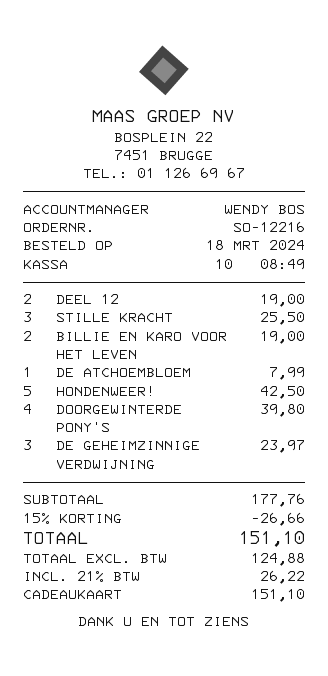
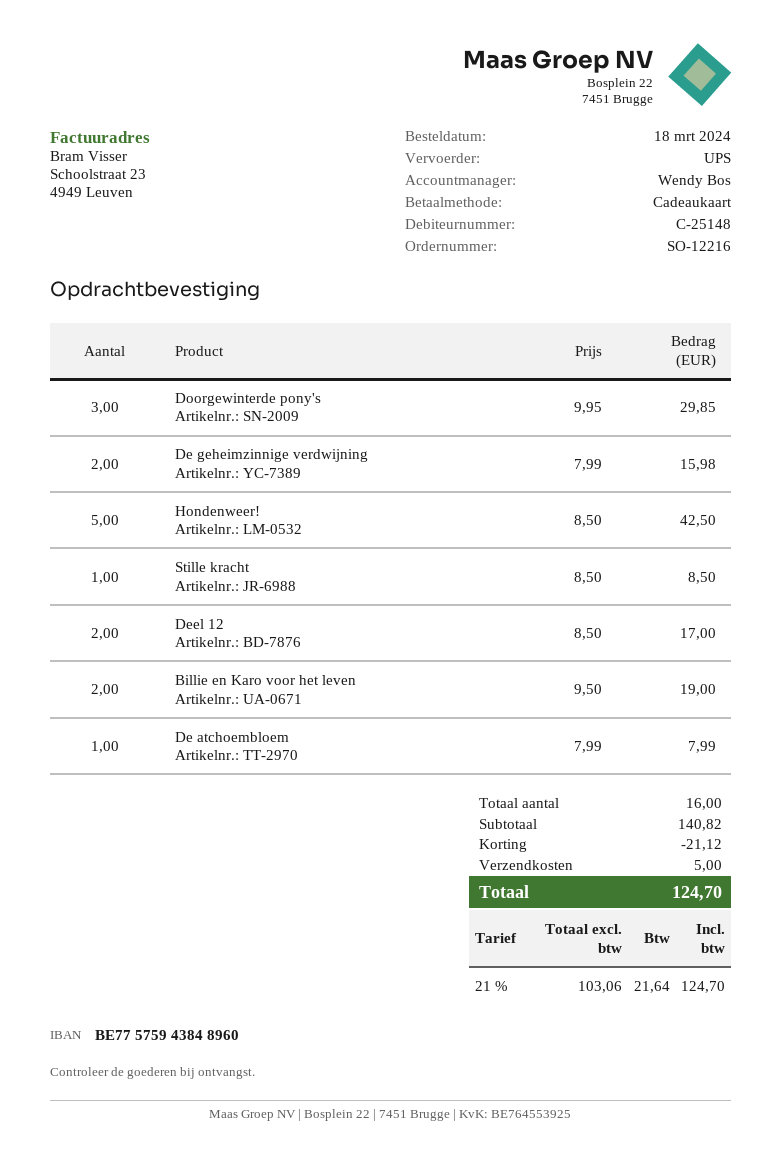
DEEL 12: 2 for 19.00 -> 2 for 17.00
STILLE KRACHT: 3 for 25.50 -> 1 for 8.50
DOORGEWINTERDE PONY'S: 4 for 39.80 -> 3 for 29.85
DE GEHEIMZINNIGE VERDWIJNING: 3 for 23.97 -> 2 for 15.98
subtotal: 177.76 -> 140.82
discount: 26.66 -> 21.12
shipping: none -> 5.00
net: 124.88 -> 103.06
tax: 21% = 26.22 -> 21% = 21.64
total: 151.10 -> 124.70

